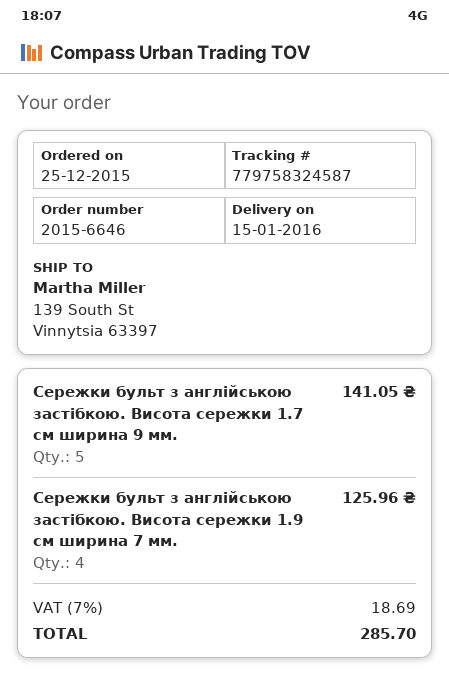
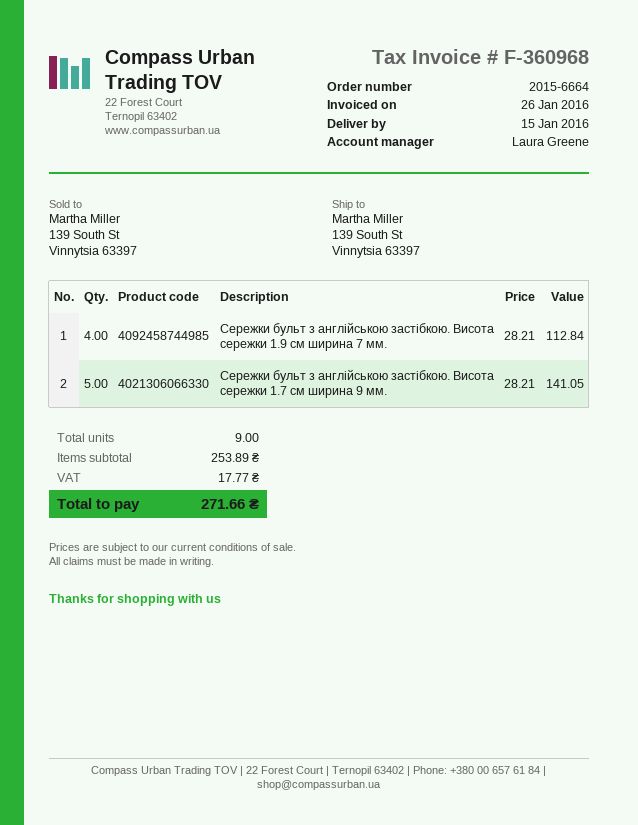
order number: 2015-6646 -> 2015-6664
Сережки бульт з англійською застібкою. Висота сережки 1.9 см ширина 7 мм.: 4 for 125.96 -> 4 for 112.84
tax: 18.69 -> 17.77
total: 285.70 -> 271.66

